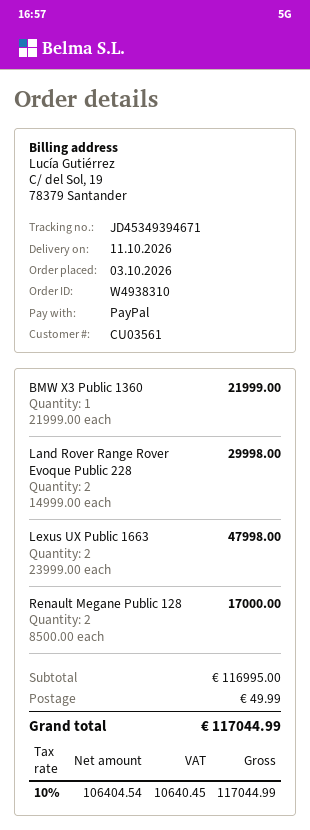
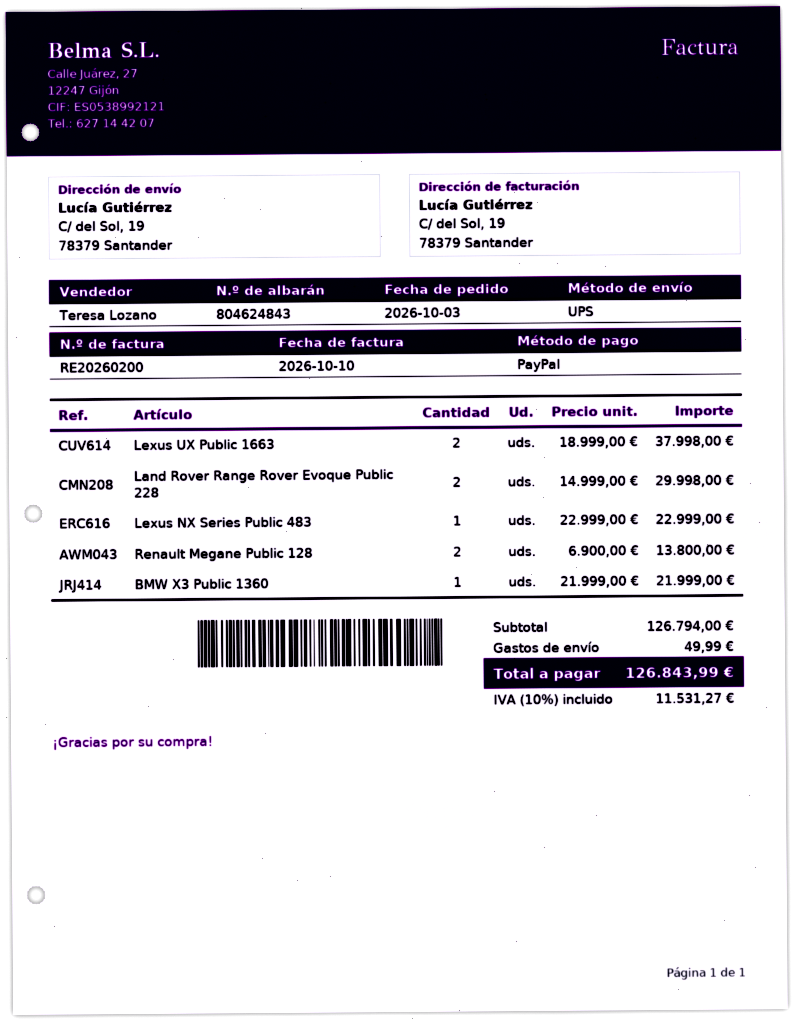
Lexus UX Public 1663: 2 x 23999.00 = 47998.00 -> 2 x 18999.00 = 37998.00
Renault Megane Public 128: 2 x 8500.00 = 17000.00 -> 2 x 6900.00 = 13800.00
Lexus NX Series Public 483: none -> 1 x 22999.00 = 22999.00
subtotal: 116995.00 -> 126794.00
tax: 10% = 10640.45 -> 10% = 11531.27
total: 117044.99 -> 126843.99

